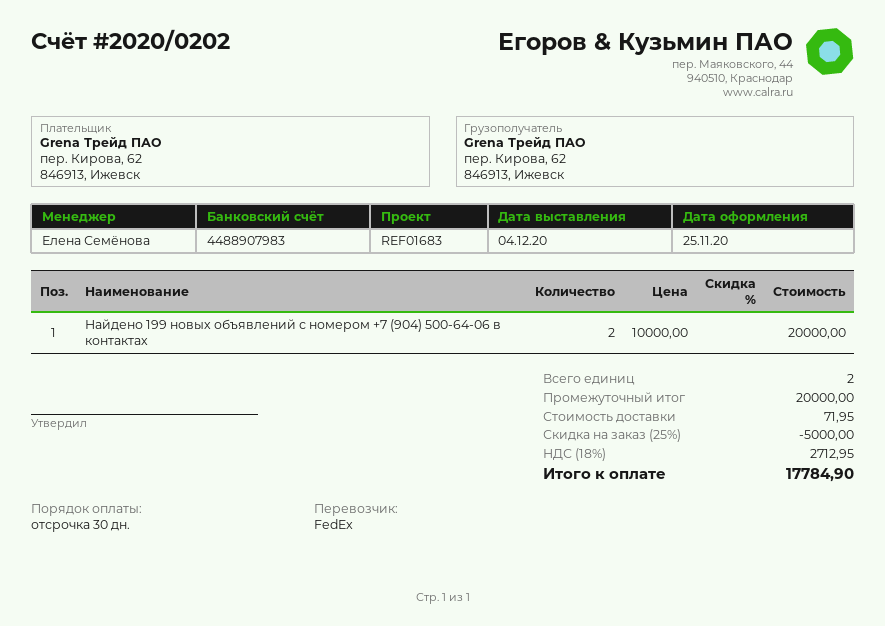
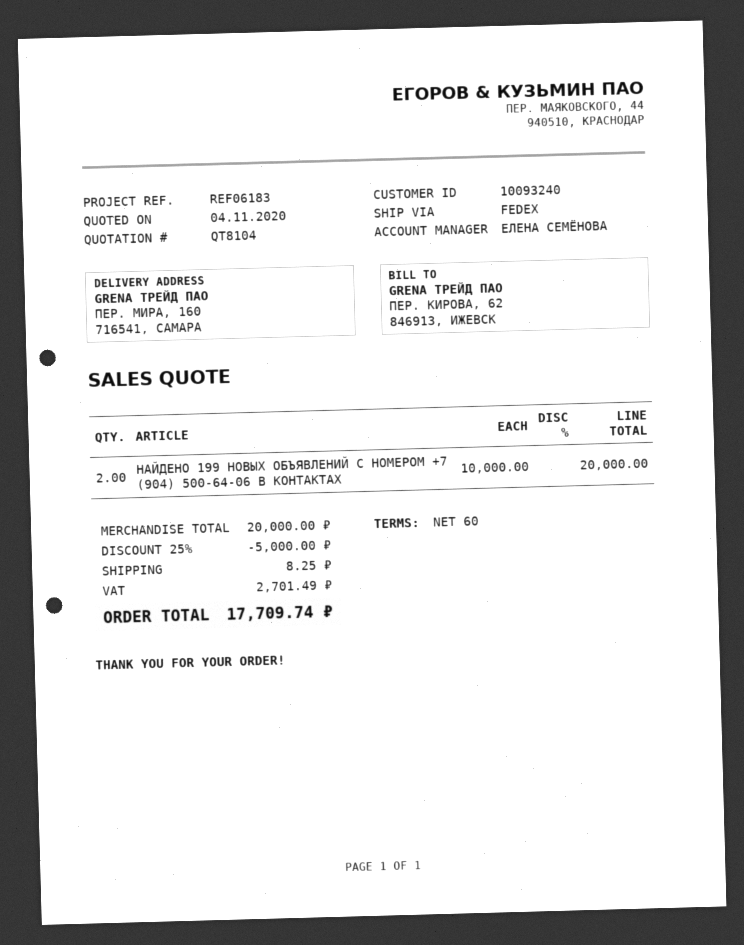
payment terms: 30 days -> 60 days
reference: REF01683 -> REF06183
ship to: пер. Кирова, 62, 846913, Ижевск -> ПЕР. МИРА, 160, 716541, САМАРА
shipping: 71.95 -> 8.25
tax: 2712.95 -> 2701.49
total: 17784.90 -> 17709.74

